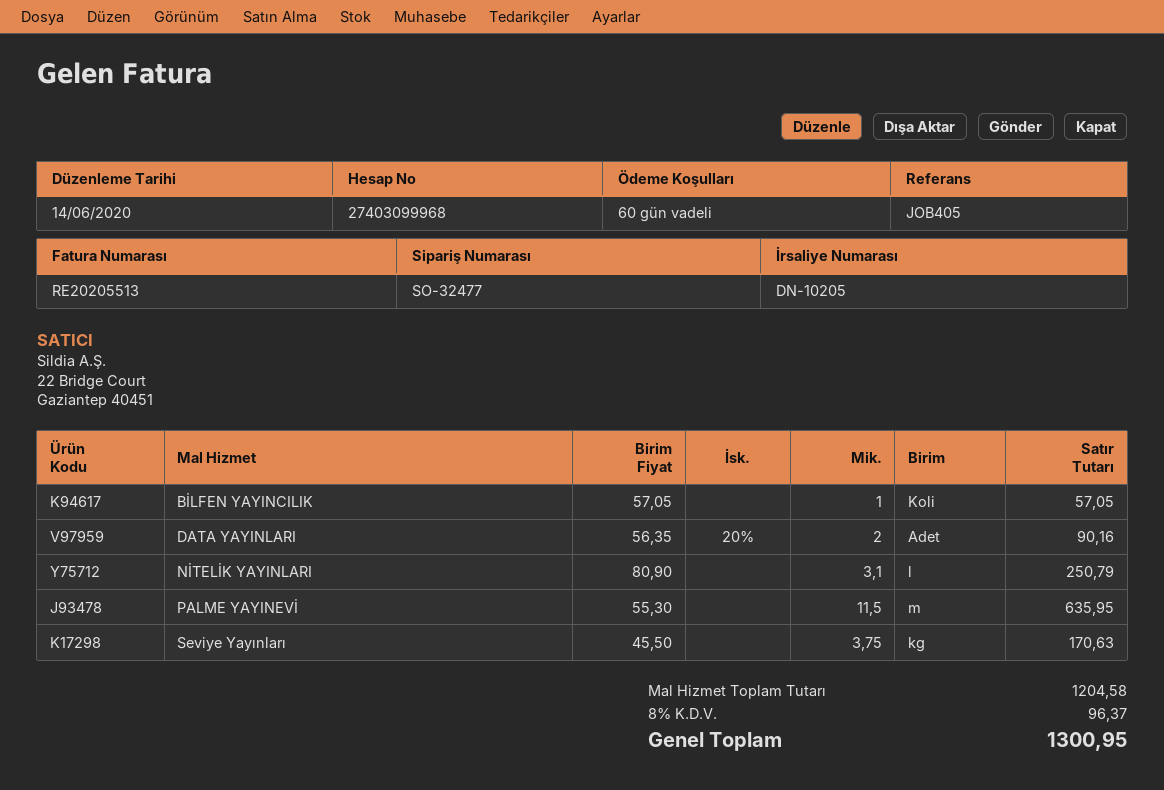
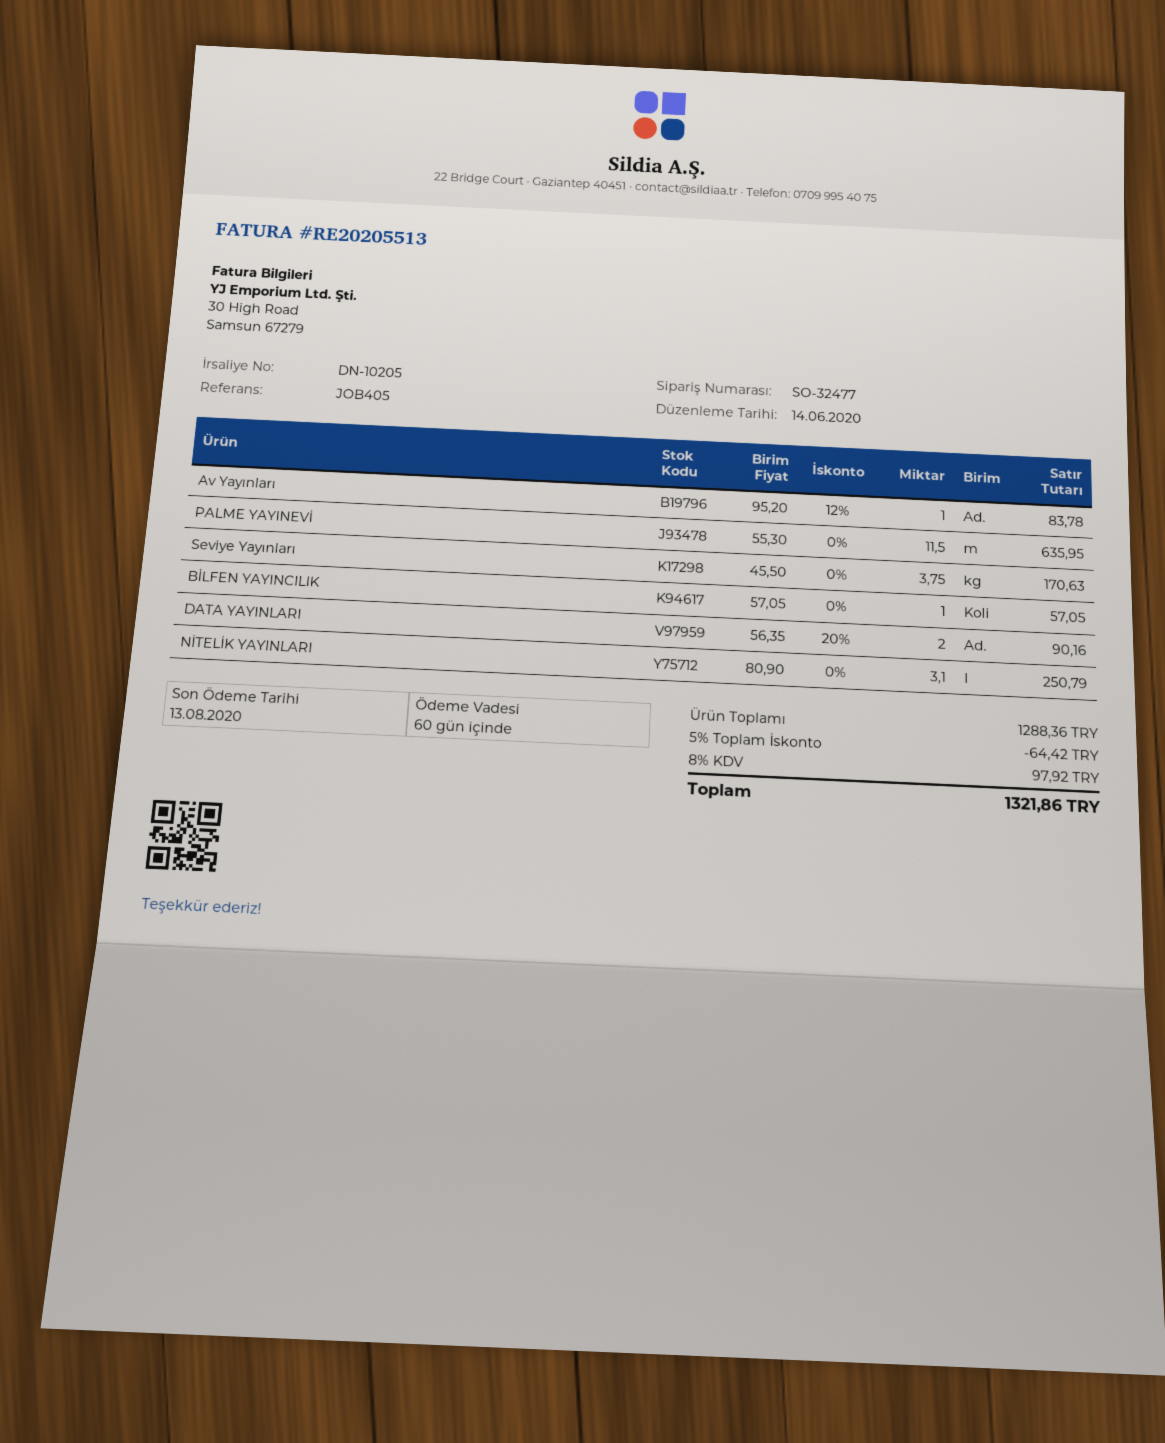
Av Yayınları: none -> 1 x 95.20 - 12% = 83.78
subtotal: 1204.58 -> 1288.36
discount: none -> 5% = 64.42
tax: 8% = 96.37 -> 8% = 97.92
total: 1300.95 -> 1321.86

